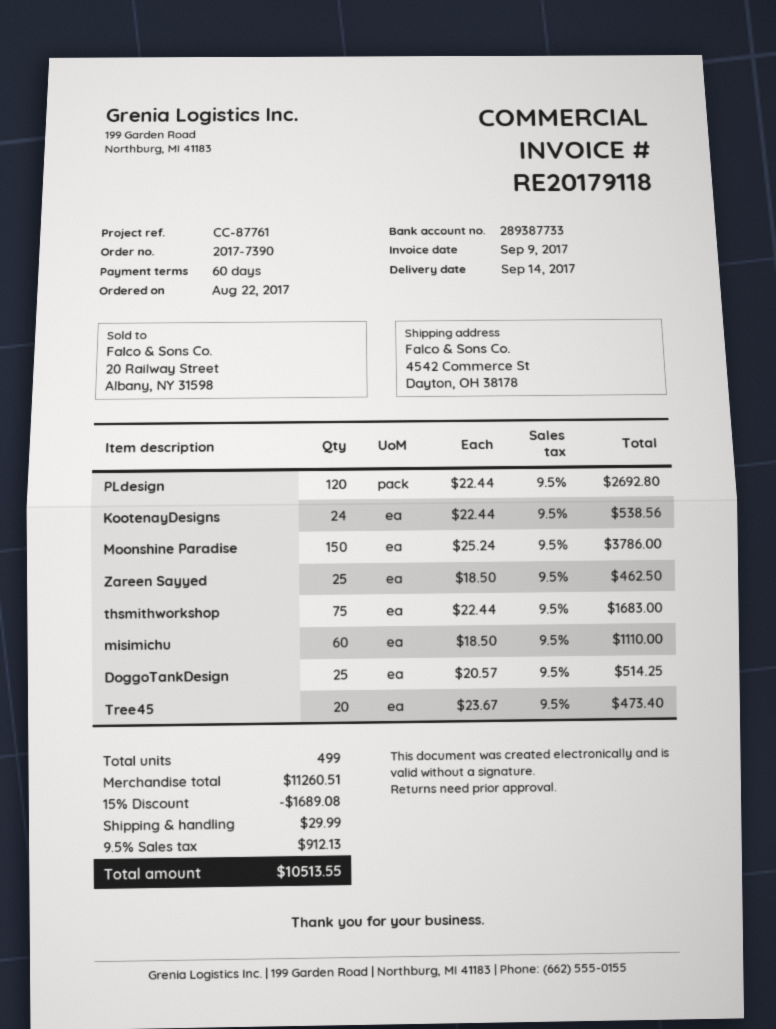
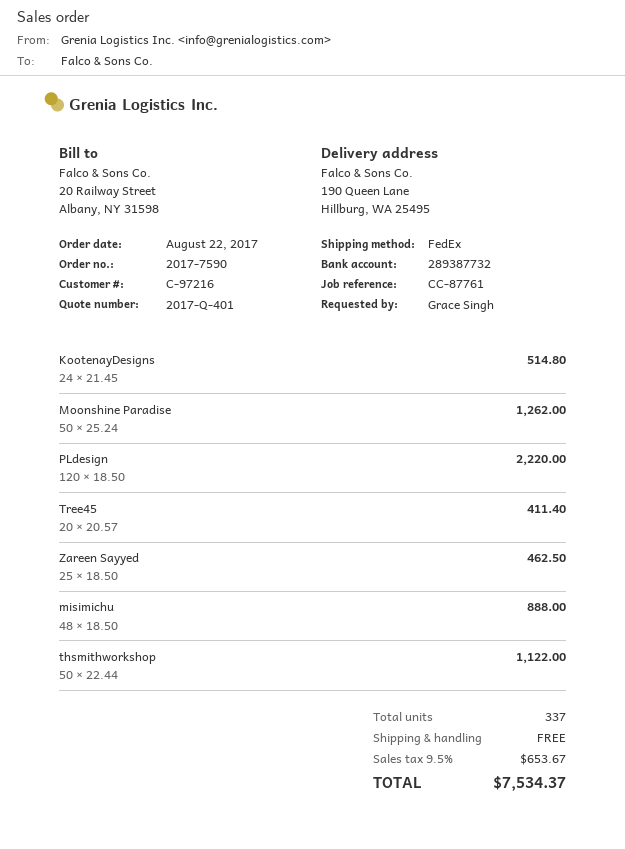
order number: 2017-7390 -> 2017-7590
bank account: 289387733 -> 289387732
ship to: 4542 Commerce St, Dayton, OH 38178 -> 190 Queen Lane, Hillburg, WA 25495
PLdesign: 120 x 22.44 = 2692.80 -> 120 x 18.50 = 2220.00
KootenayDesigns: 24 x 22.44 = 538.56 -> 24 x 21.45 = 514.80
Moonshine Paradise: 150 x 25.24 = 3786.00 -> 50 x 25.24 = 1262.00
thsmithworkshop: 75 x 22.44 = 1683.00 -> 50 x 22.44 = 1122.00
misimichu: 60 x 18.50 = 1110.00 -> 48 x 18.50 = 888.00
DoggoTankDesign: 25 x 20.57 = 514.25 -> none
Tree45: 20 x 23.67 = 473.40 -> 20 x 20.57 = 411.40
total quantity: 499 -> 337
discount: 15% = 1689.08 -> none
shipping: 29.99 -> 0.00
tax: 9.5% = 912.13 -> 9.5% = 653.67
total: 10513.55 -> 7534.37

